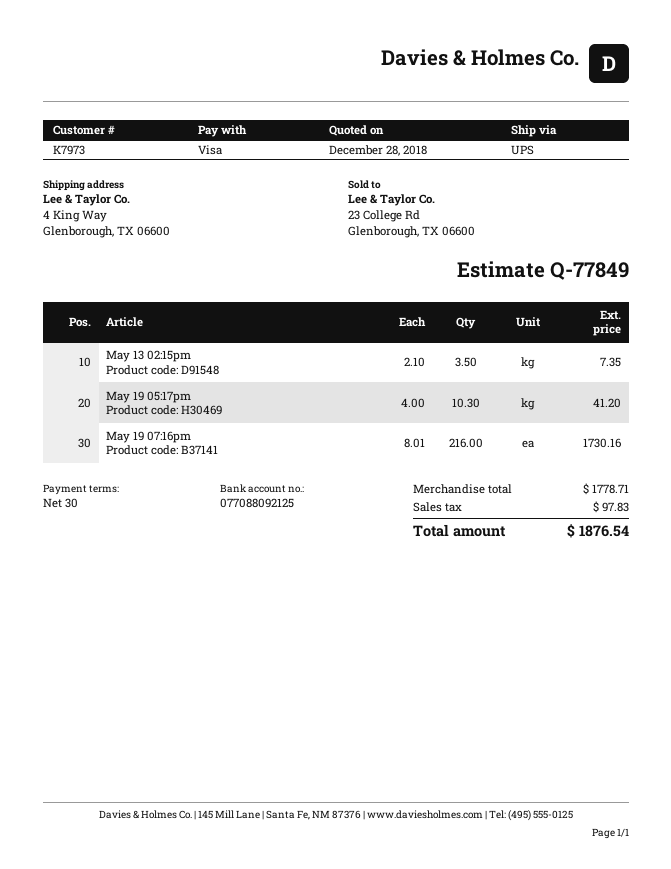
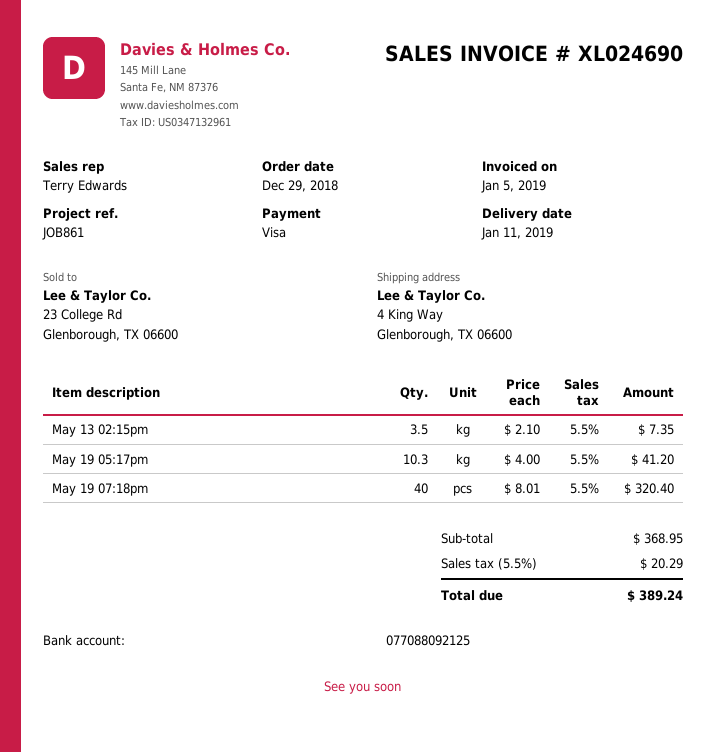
May 19 07:16pm: 216 x 8.01 = 1730.16 -> none
May 19 07:18pm: none -> 40 x 8.01 = 320.40
subtotal: 1778.71 -> 368.95
tax: 97.83 -> 20.29
total: 1876.54 -> 389.24

